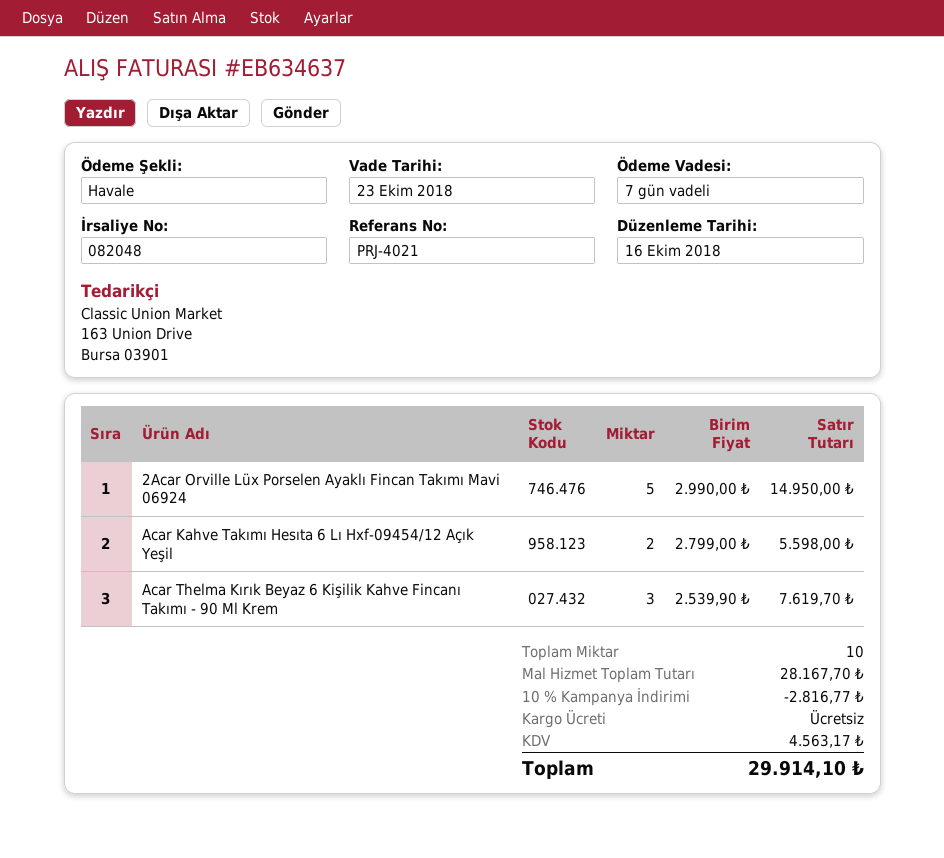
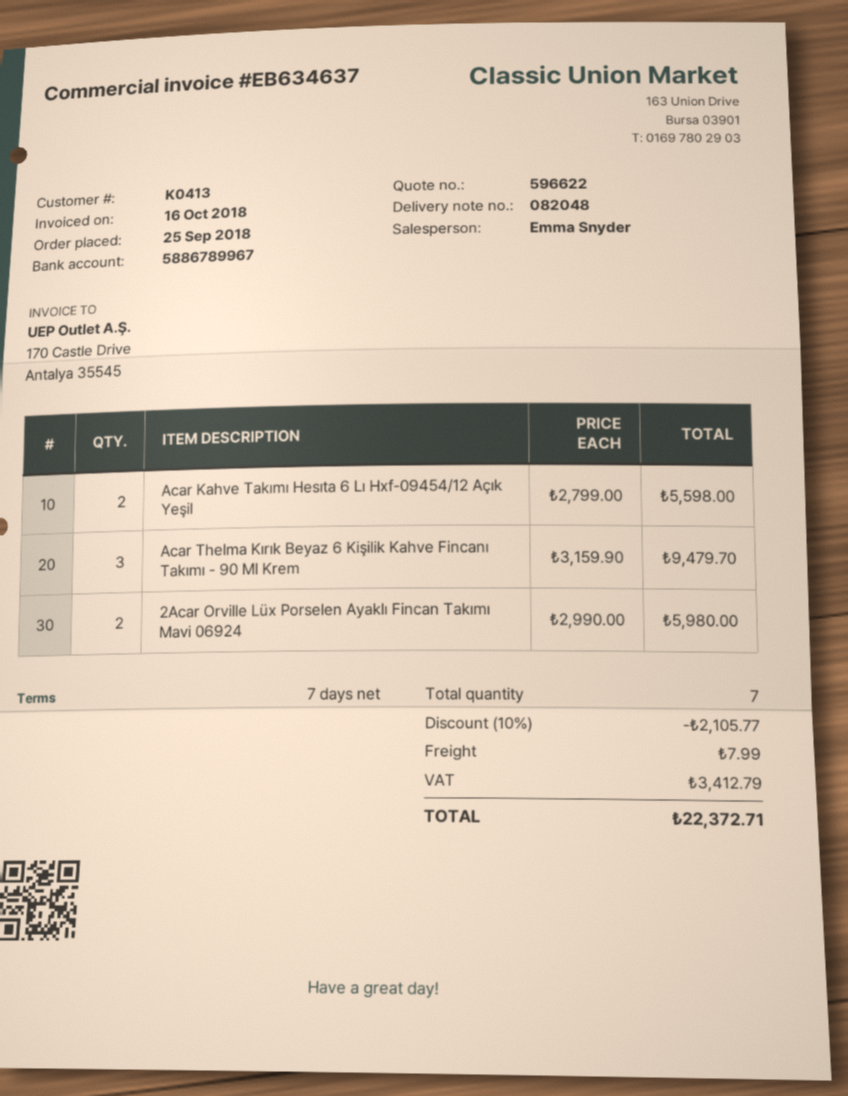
2Acar Orville Lüx Porselen Ayaklı Fincan Takımı Mavi 06924: 5 x 2990.00 = 14950.00 -> 2 x 2990.00 = 5980.00
Acar Thelma Kırık Beyaz 6 Kişilik Kahve Fincanı Takımı - 90 Ml Krem: 3 x 2539.90 = 7619.70 -> 3 x 3159.90 = 9479.70
total quantity: 10 -> 7
discount: 10% = 2816.77 -> 10% = 2105.77
shipping: 0.00 -> 7.99
tax: 4563.17 -> 3412.79
total: 29914.10 -> 22372.71

